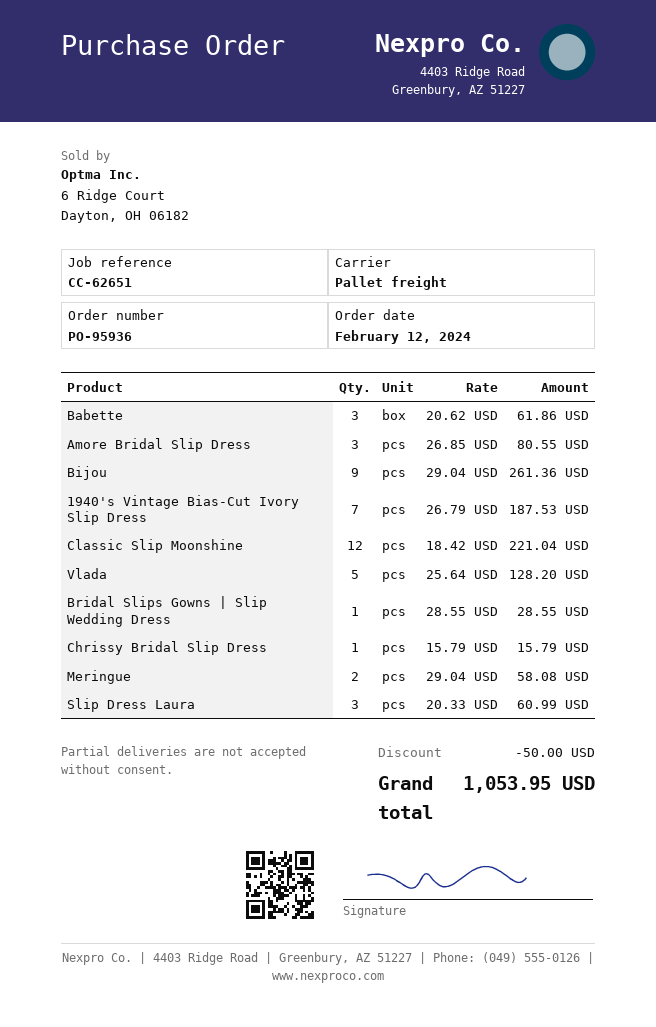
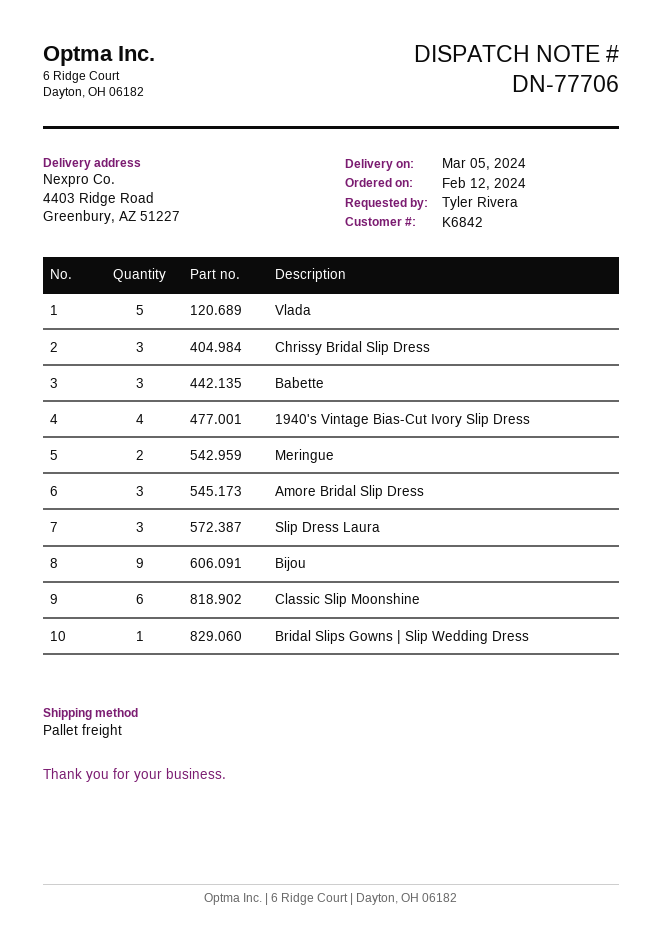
1940's Vintage Bias-Cut Ivory Slip Dress: 7 -> 4
Classic Slip Moonshine: 12 -> 6
Chrissy Bridal Slip Dress: 1 -> 3

